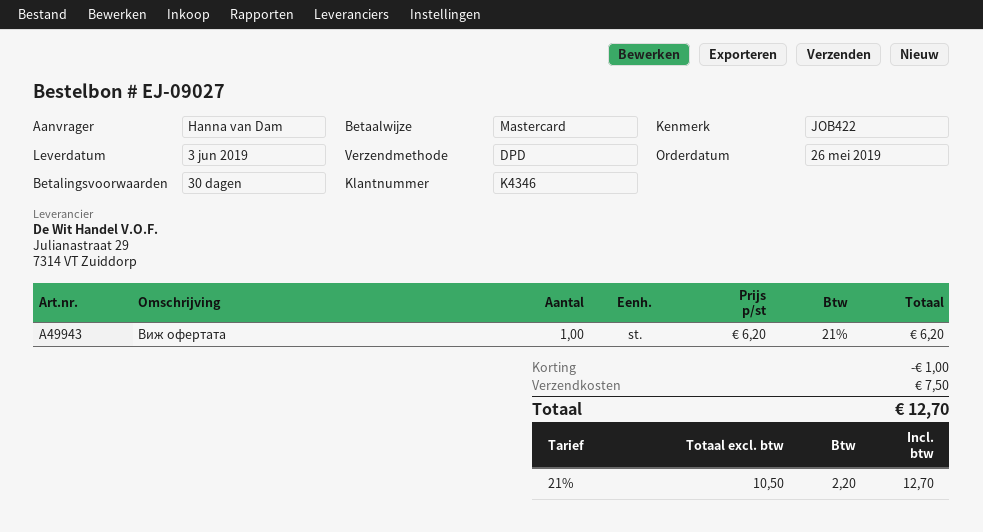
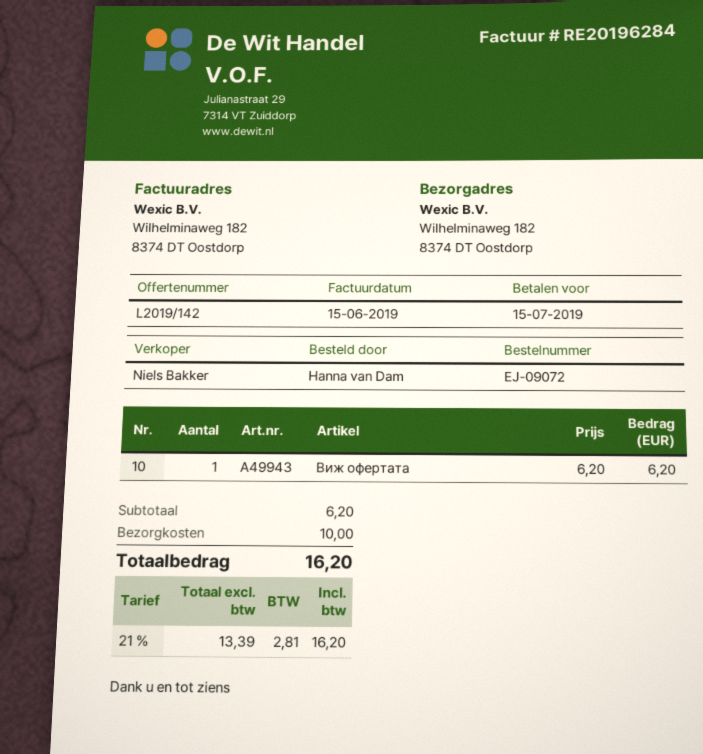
order number: EJ-09027 -> EJ-09072
discount: 1.00 -> none
shipping: 7.50 -> 10.00
net: 10.50 -> 13.39
tax: 21% = 2.20 -> 21% = 2.81
total: 12.70 -> 16.20

